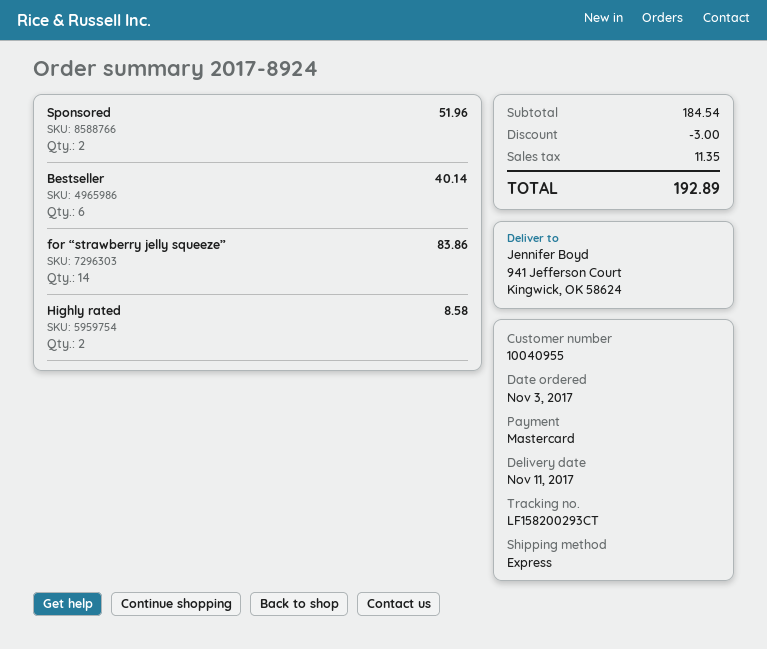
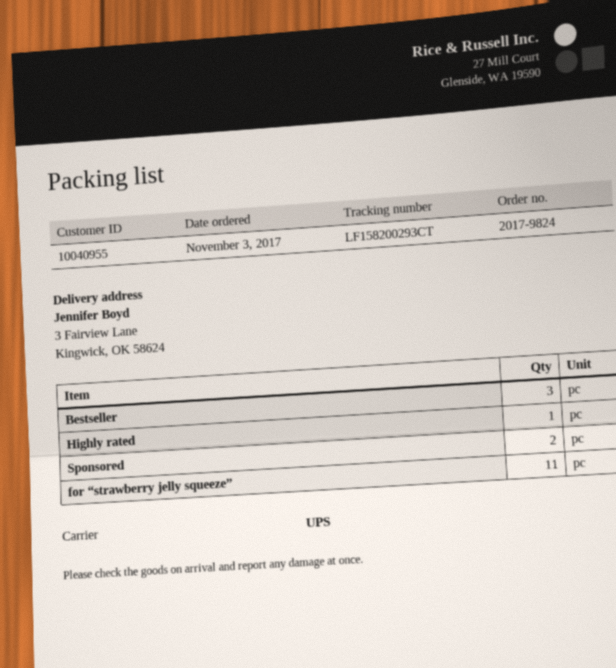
order number: 2017-8924 -> 2017-9824
shipping method: express -> UPS
ship to: 941 Jefferson Court, Kingwick, OK 58624 -> 3 Fairview Lane, Kingwick, OK 58624
Bestseller: 6 -> 3
for “strawberry jelly squeeze”: 14 -> 11
Highly rated: 2 -> 1

